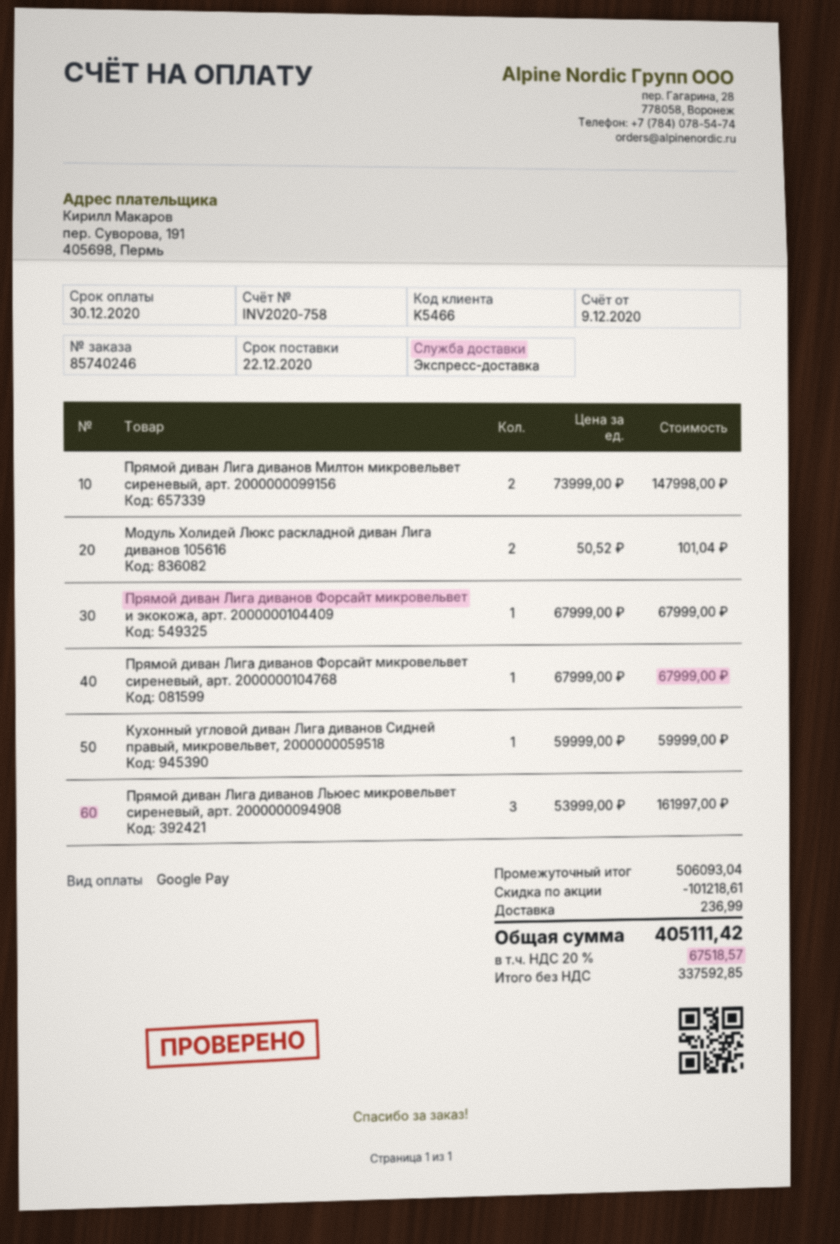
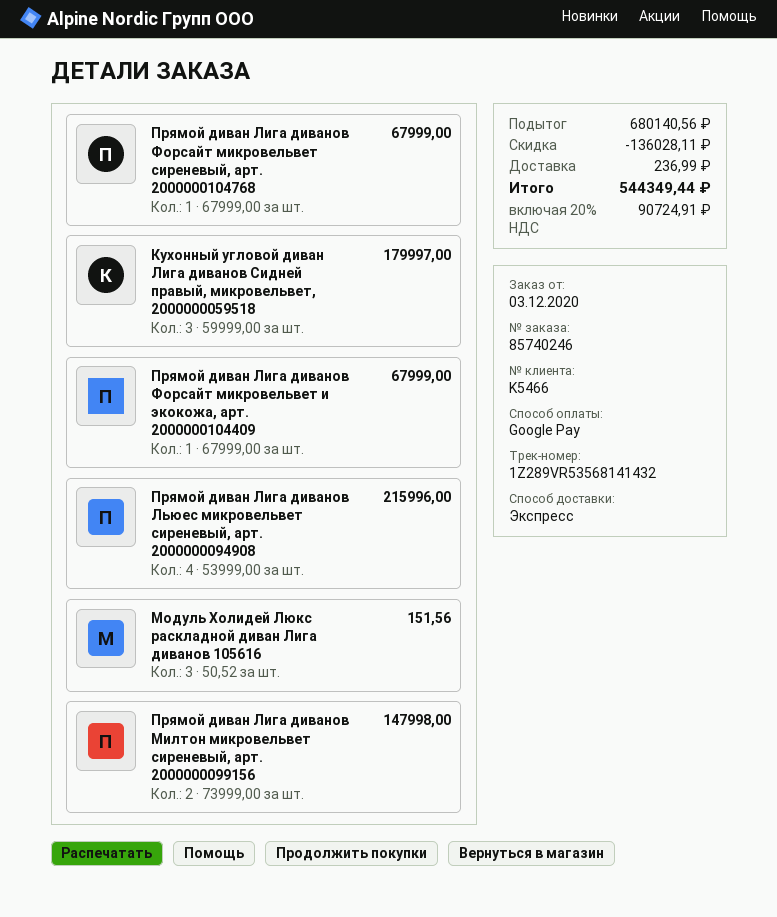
Модуль Холидей Люкс раскладной диван Лига диванов 105616: 2 x 50.52 = 101.04 -> 3 x 50.52 = 151.56
Кухонный угловой диван Лига диванов Сидней правый, микровельвет, 2000000059518: 1 x 59999.00 = 59999.00 -> 3 x 59999.00 = 179997.00
Прямой диван Лига диванов Льюес микровельвет сиреневый, арт. 2000000094908: 3 x 53999.00 = 161997.00 -> 4 x 53999.00 = 215996.00
subtotal: 506093.04 -> 680140.56
discount: 101218.61 -> 136028.11
tax: 20% = 67518.57 -> 20% = 90724.91
total: 405111.42 -> 544349.44

